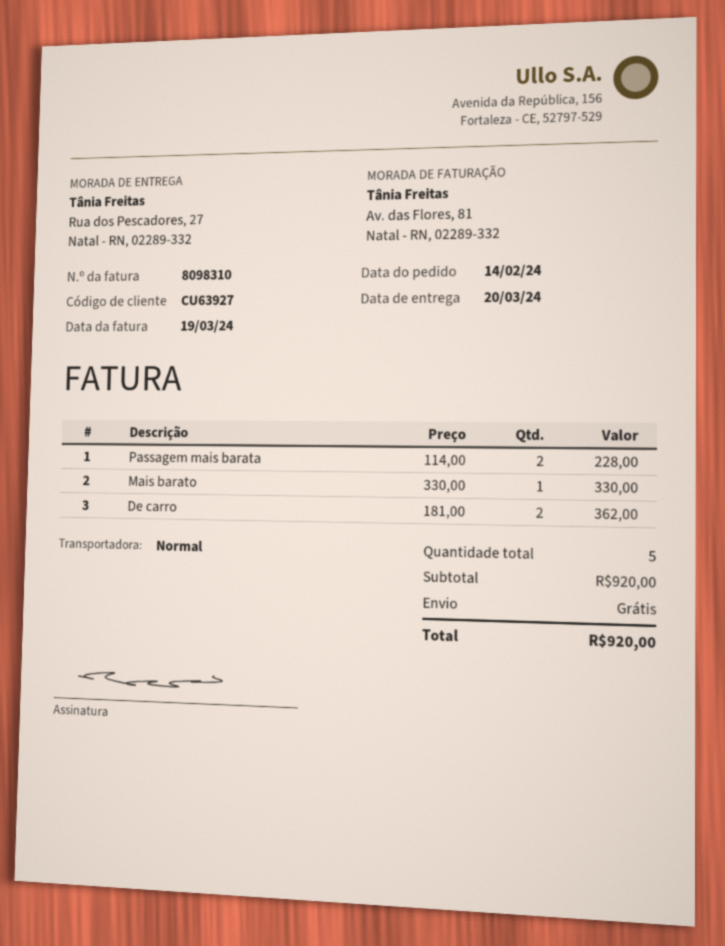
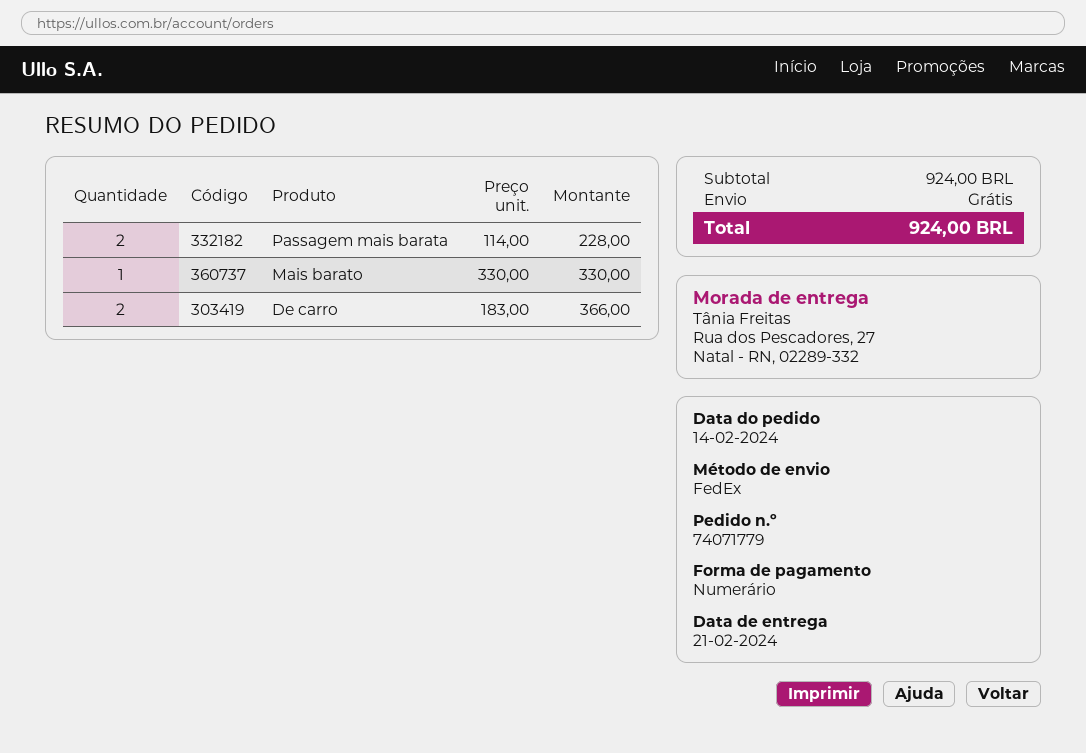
delivery date: 2024-03-20 -> 2024-02-21
shipping method: standard -> FedEx
De carro: 2 x 181.00 = 362.00 -> 2 x 183.00 = 366.00
subtotal: 920.00 -> 924.00
total: 920.00 -> 924.00

